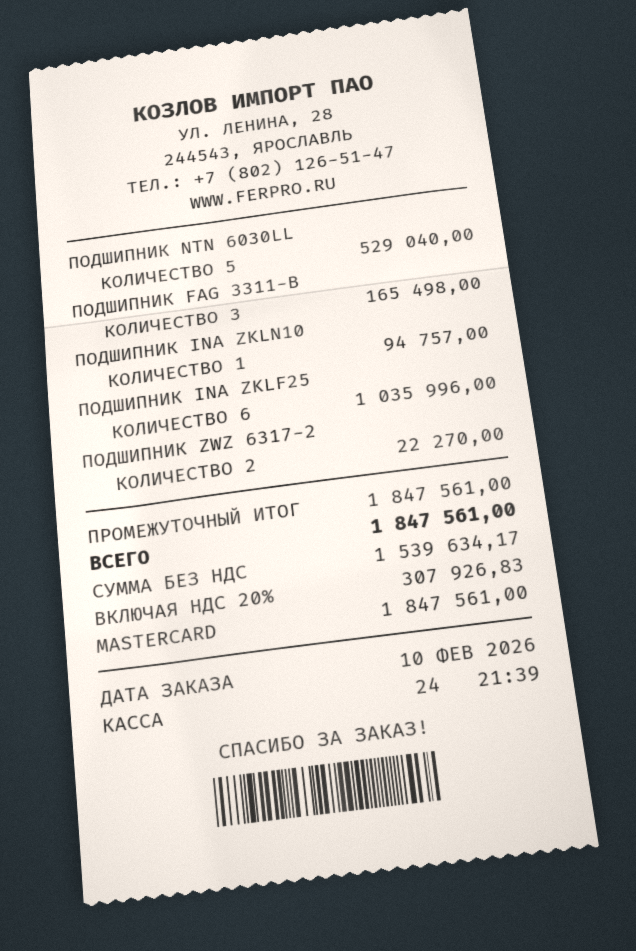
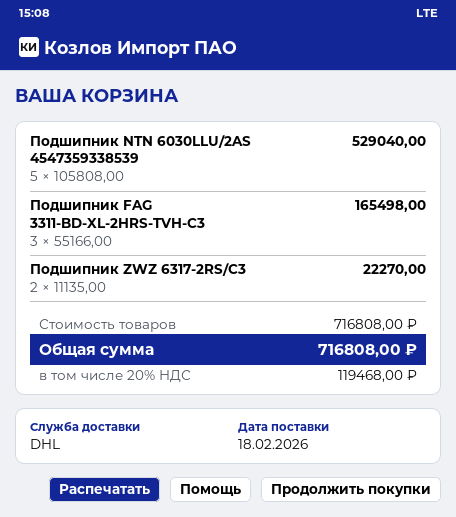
ПОДШИПНИК INA ZKLN10: 1 for 94757.00 -> none
ПОДШИПНИК INA ZKLF25: 6 for 1035996.00 -> none
subtotal: 1847561.00 -> 716808.00
tax: 20% = 307926.83 -> 20% = 119468.00
total: 1847561.00 -> 716808.00

